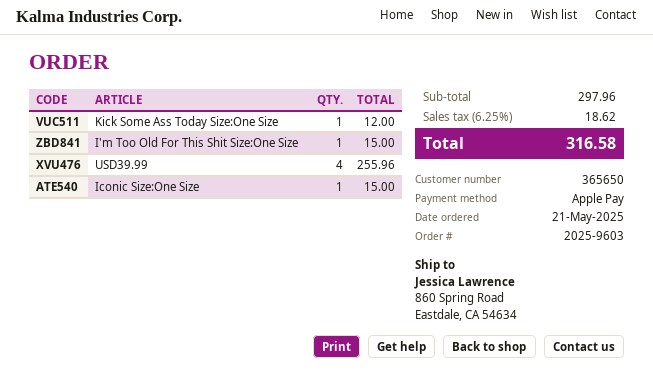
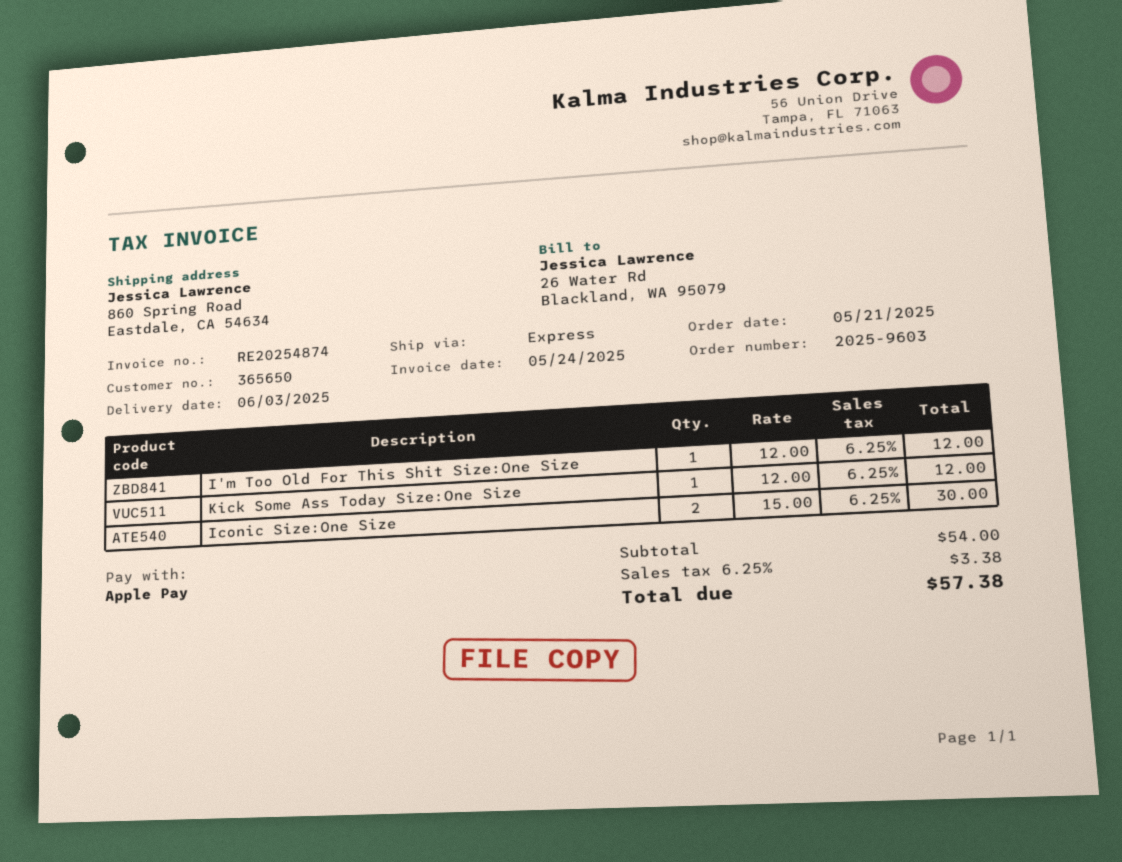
I'm Too Old For This Shit Size:One Size: 1 for 15.00 -> 1 for 12.00
USD39.99: 4 for 255.96 -> none
Iconic Size:One Size: 1 for 15.00 -> 2 for 30.00
subtotal: 297.96 -> 54.00
tax: 6.25% = 18.62 -> 6.25% = 3.38
total: 316.58 -> 57.38

